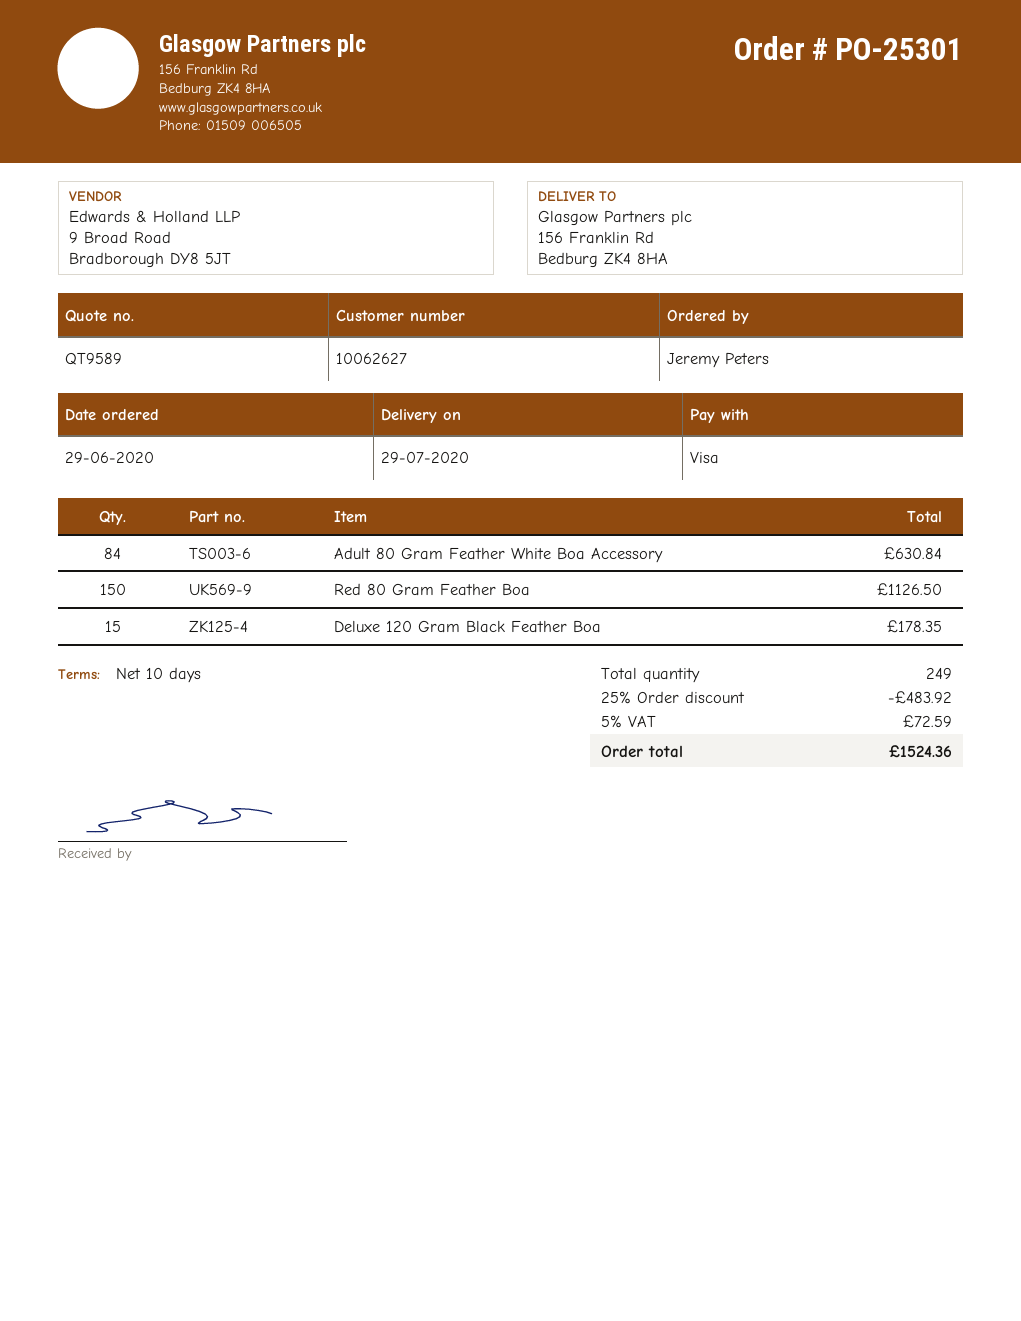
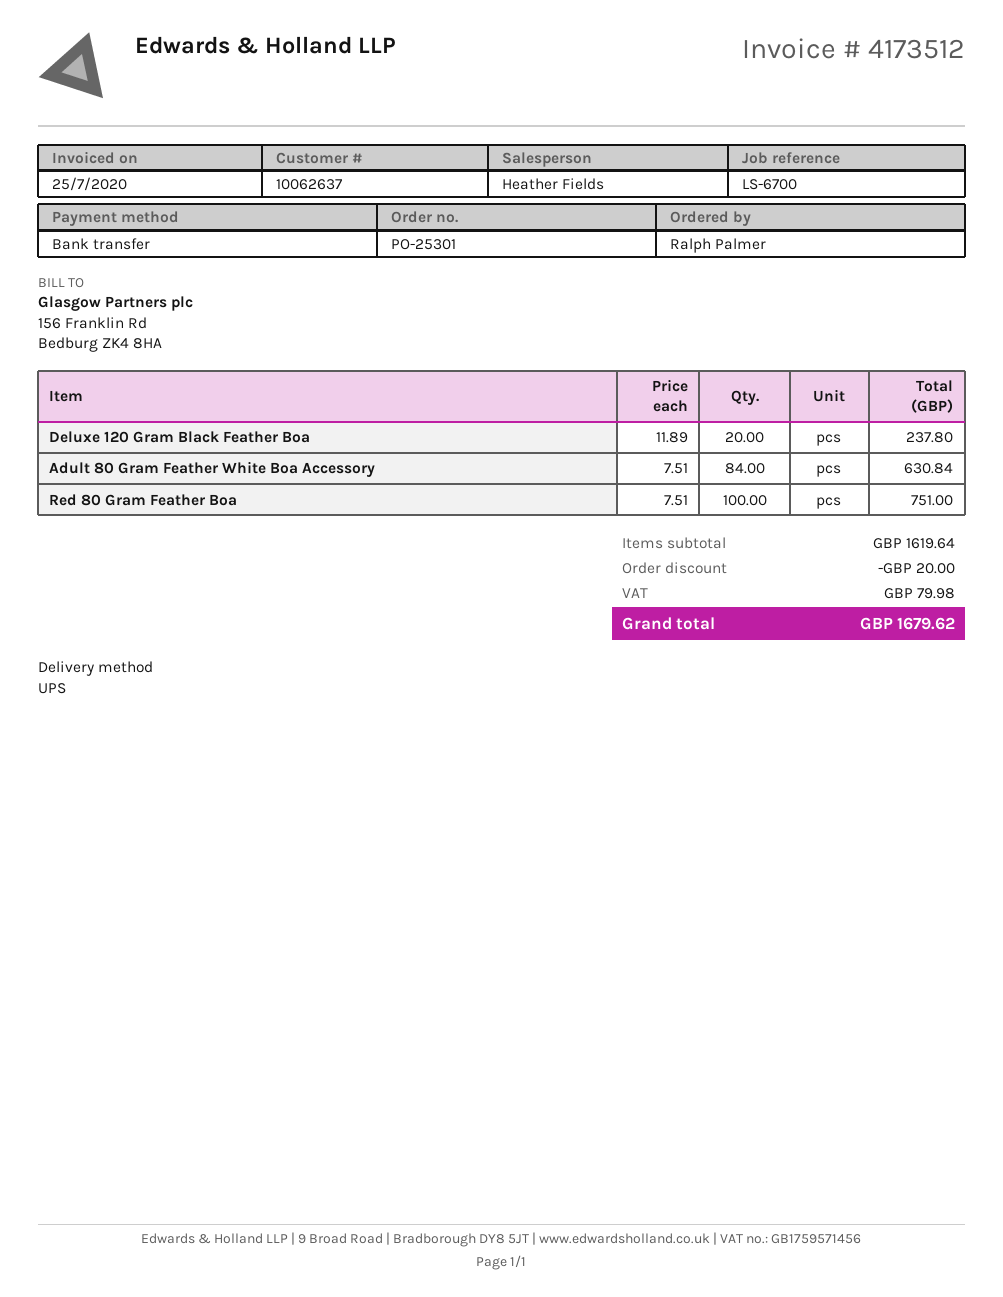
customer number: 10062627 -> 10062637
ordered by: Jeremy Peters -> Ralph Palmer
payment method: Visa -> bank transfer
Red 80 Gram Feather Boa: 150 for 1126.50 -> 100 for 751.00
Deluxe 120 Gram Black Feather Boa: 15 for 178.35 -> 20 for 237.80
discount: 483.92 -> 20.00
tax: 72.59 -> 79.98
total: 1524.36 -> 1679.62

